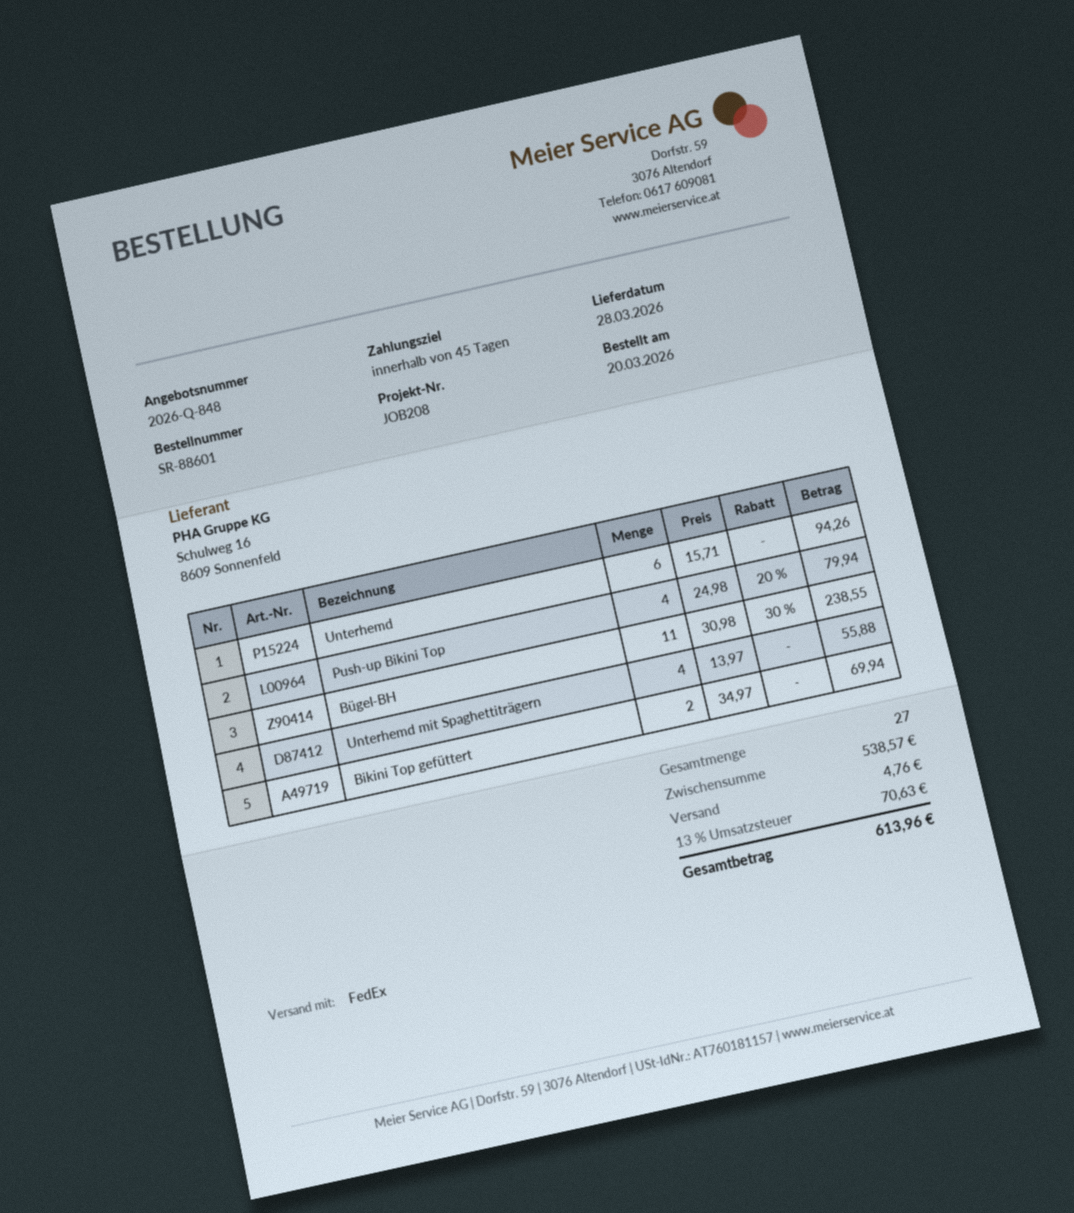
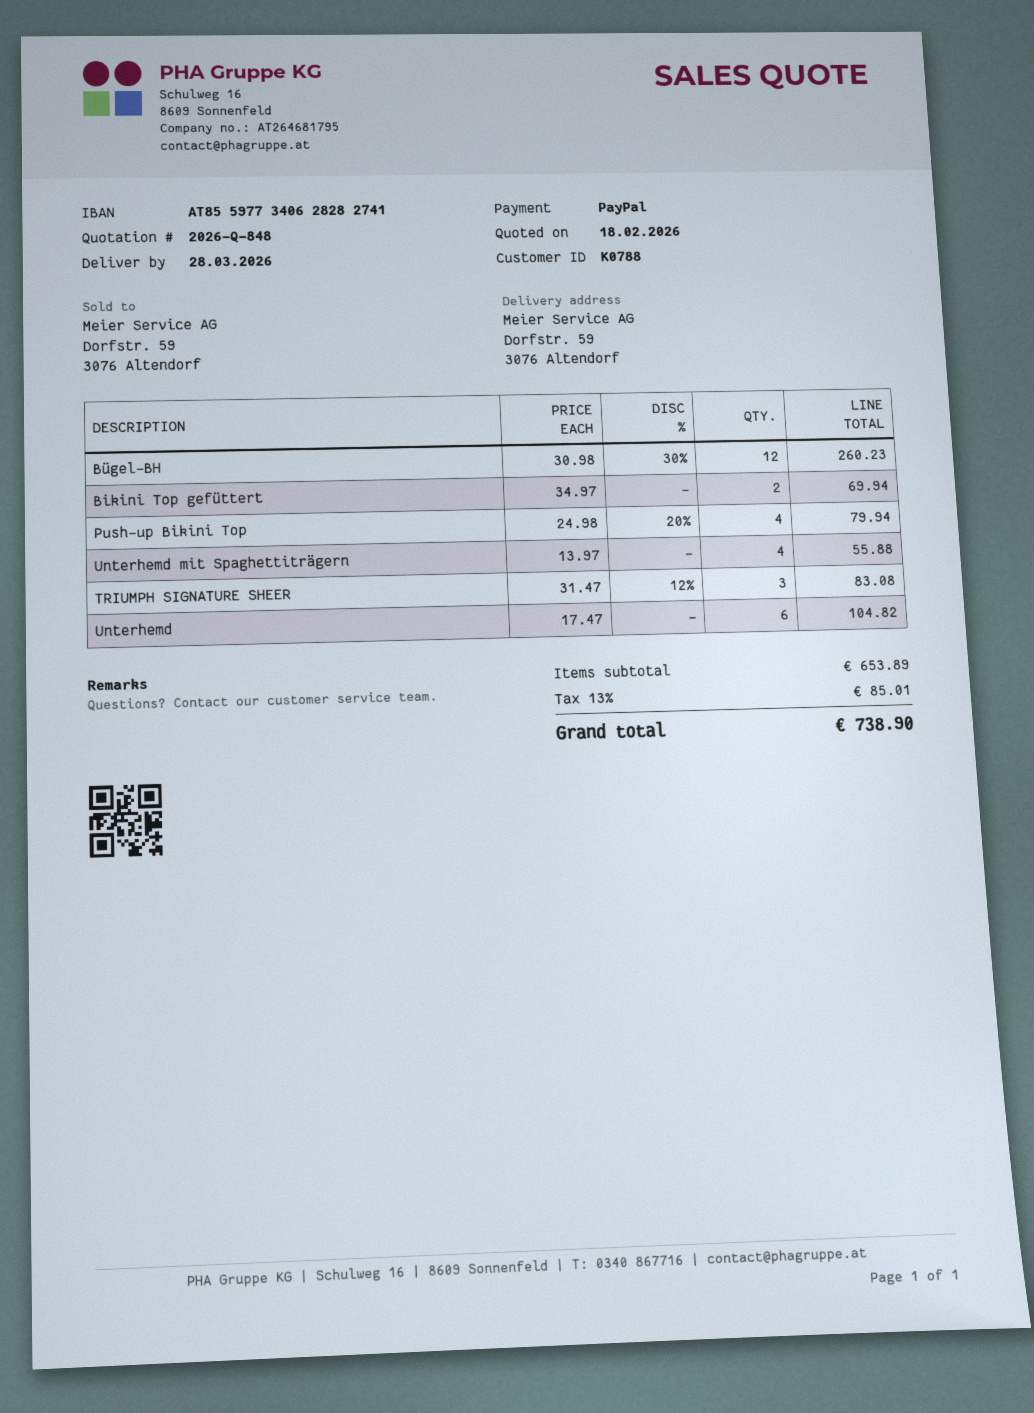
Unterhemd: 6 x 15.71 = 94.26 -> 6 x 17.47 = 104.82
Bügel-BH: 11 x 30.98 - 30% = 238.55 -> 12 x 30.98 - 30% = 260.23
TRIUMPH SIGNATURE SHEER: none -> 3 x 31.47 - 12% = 83.08
subtotal: 538.57 -> 653.89
shipping: 4.76 -> none
tax: 13% = 70.63 -> 13% = 85.01
total: 613.96 -> 738.90

